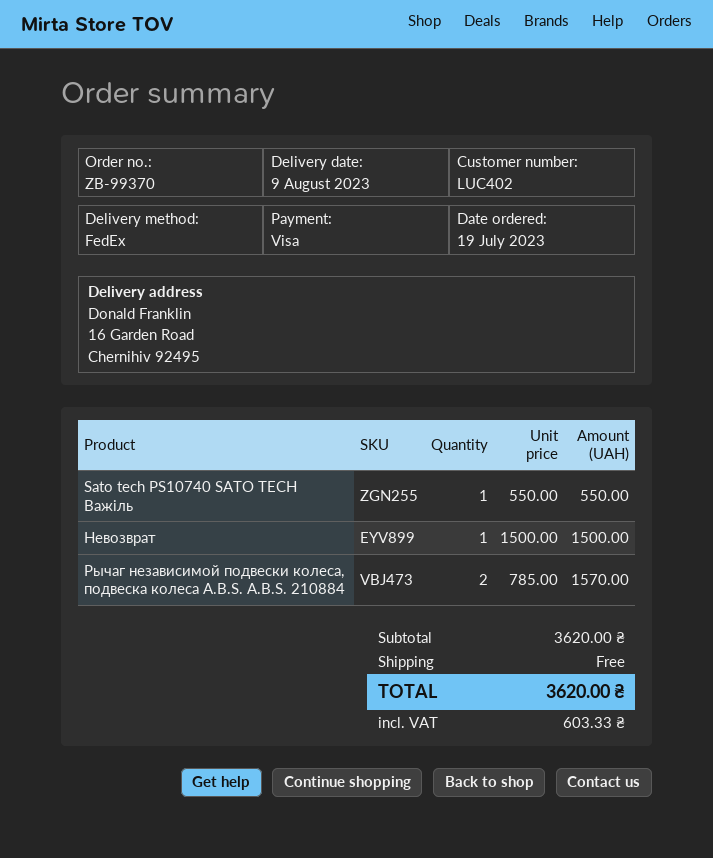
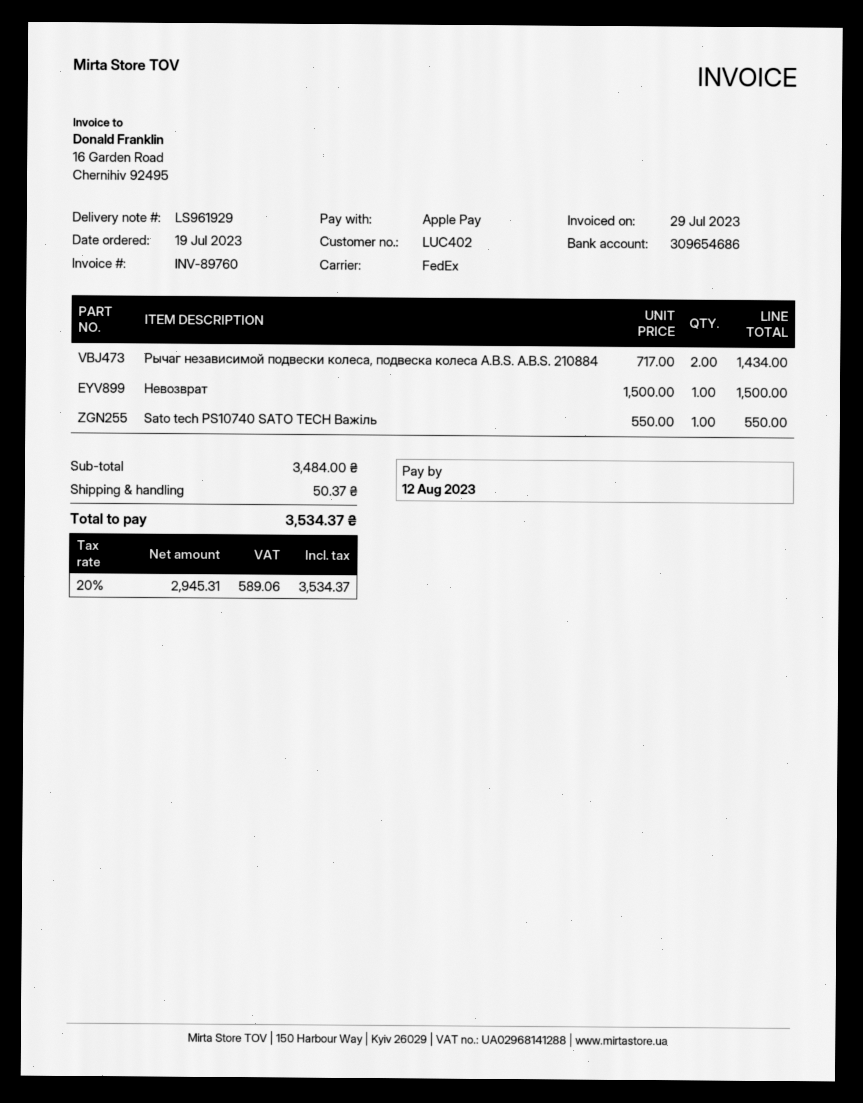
payment method: Visa -> Apple Pay
Рычаг независимой подвески колеса, подвеска колеса A.B.S. A.B.S. 210884: 2 x 785.00 = 1570.00 -> 2 x 717.00 = 1434.00
subtotal: 3620.00 -> 3484.00
shipping: 0.00 -> 50.37
tax: 603.33 -> 589.06
total: 3620.00 -> 3534.37

